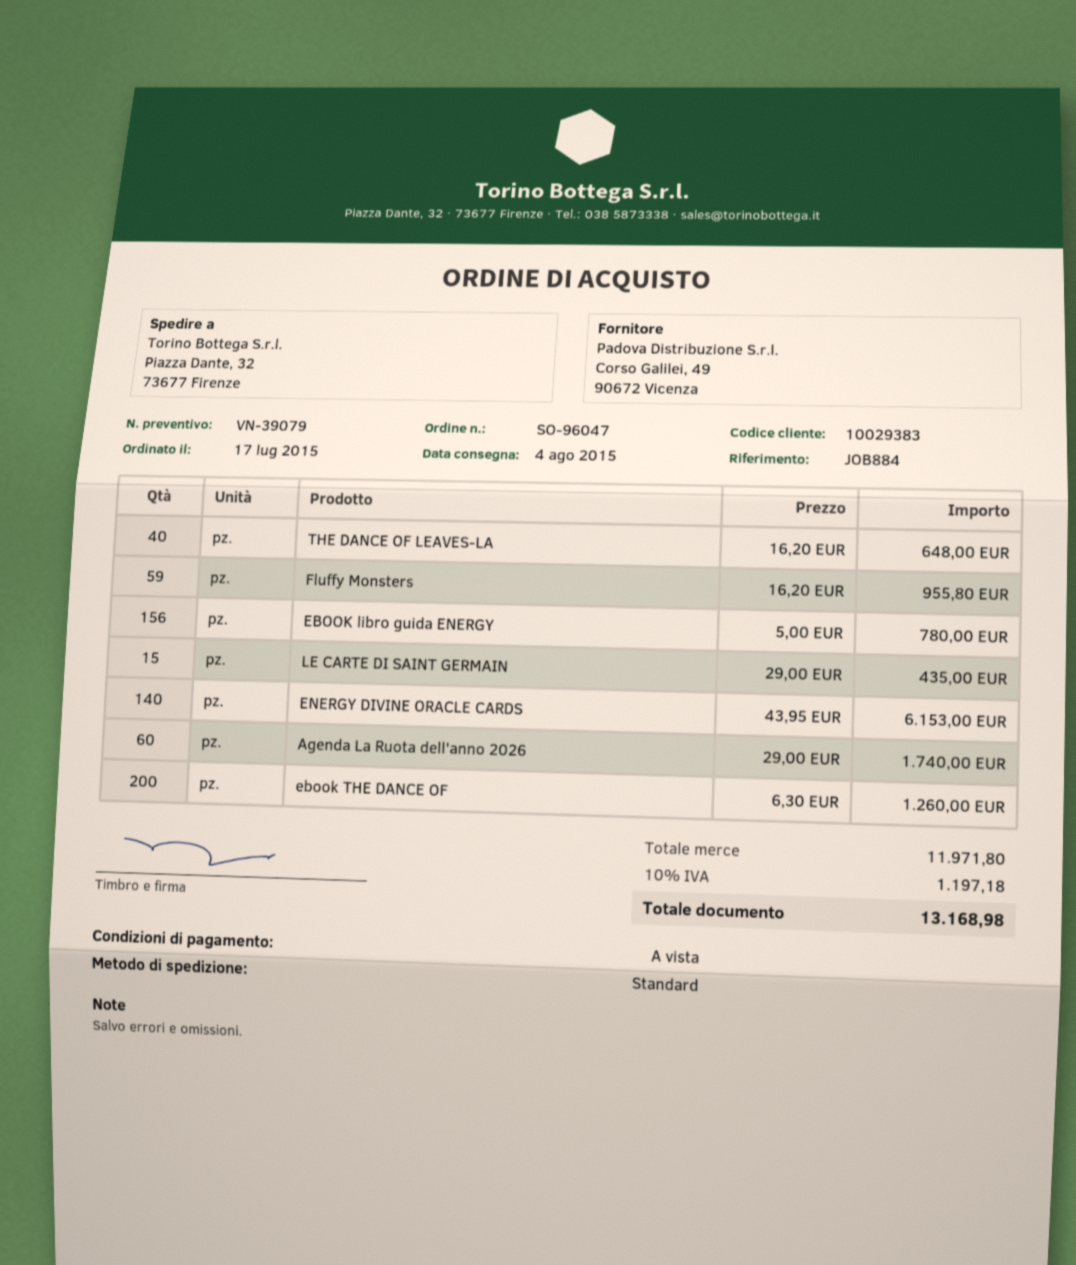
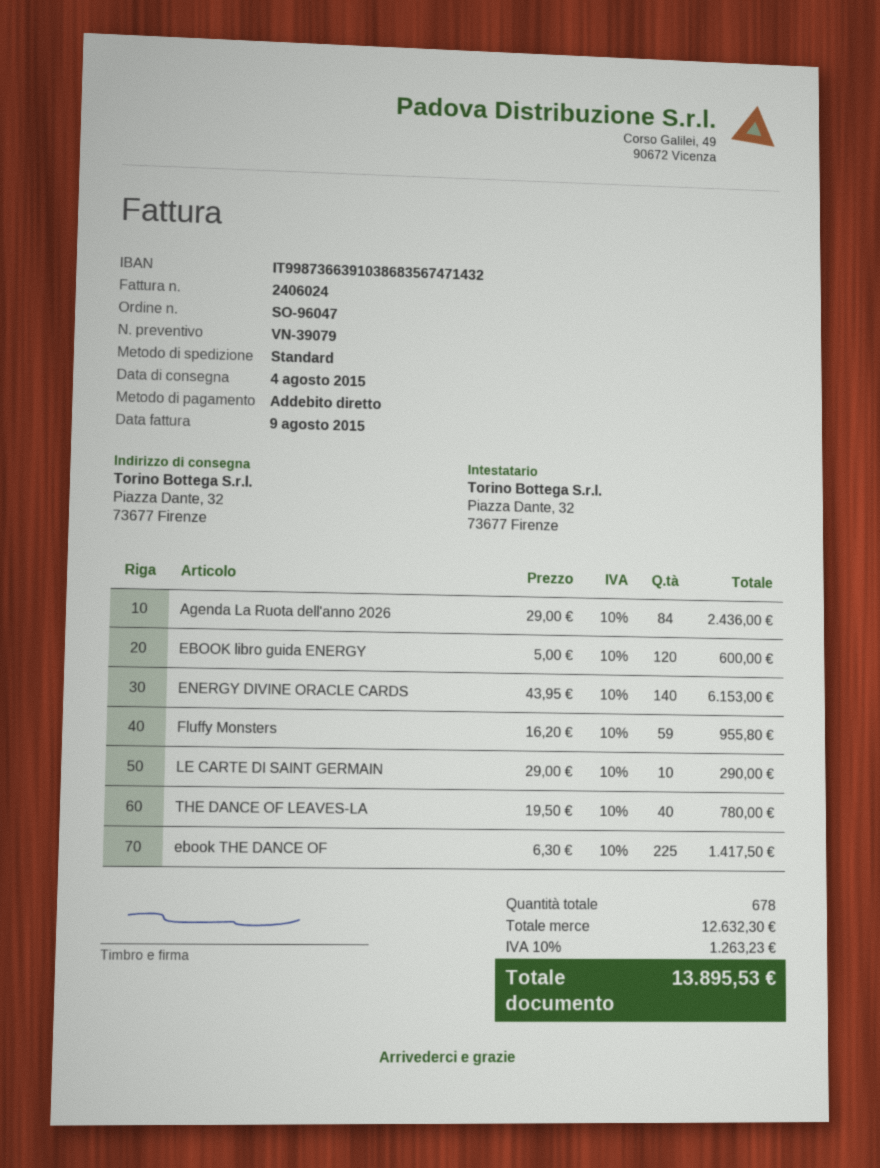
THE DANCE OF LEAVES-LA: 40 x 16.20 = 648.00 -> 40 x 19.50 = 780.00
EBOOK libro guida ENERGY: 156 x 5.00 = 780.00 -> 120 x 5.00 = 600.00
LE CARTE DI SAINT GERMAIN: 15 x 29.00 = 435.00 -> 10 x 29.00 = 290.00
Agenda La Ruota dell'anno 2026: 60 x 29.00 = 1740.00 -> 84 x 29.00 = 2436.00
ebook THE DANCE OF: 200 x 6.30 = 1260.00 -> 225 x 6.30 = 1417.50
subtotal: 11971.80 -> 12632.30
tax: 10% = 1197.18 -> 10% = 1263.23
total: 13168.98 -> 13895.53

